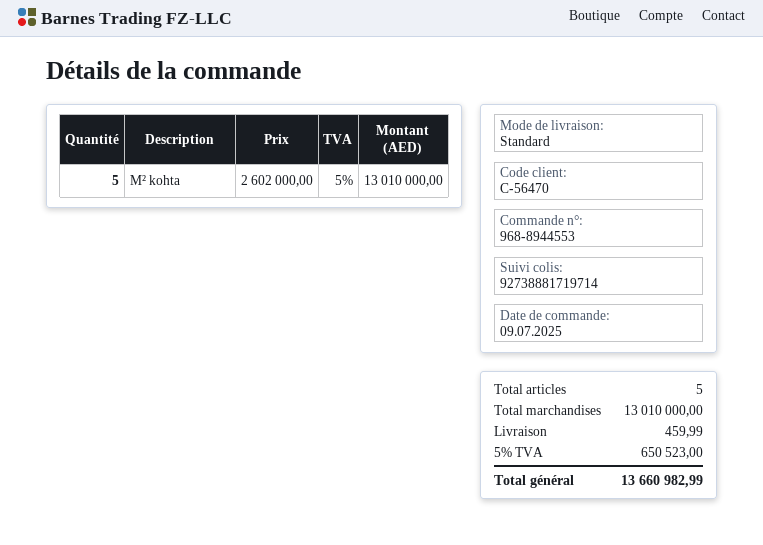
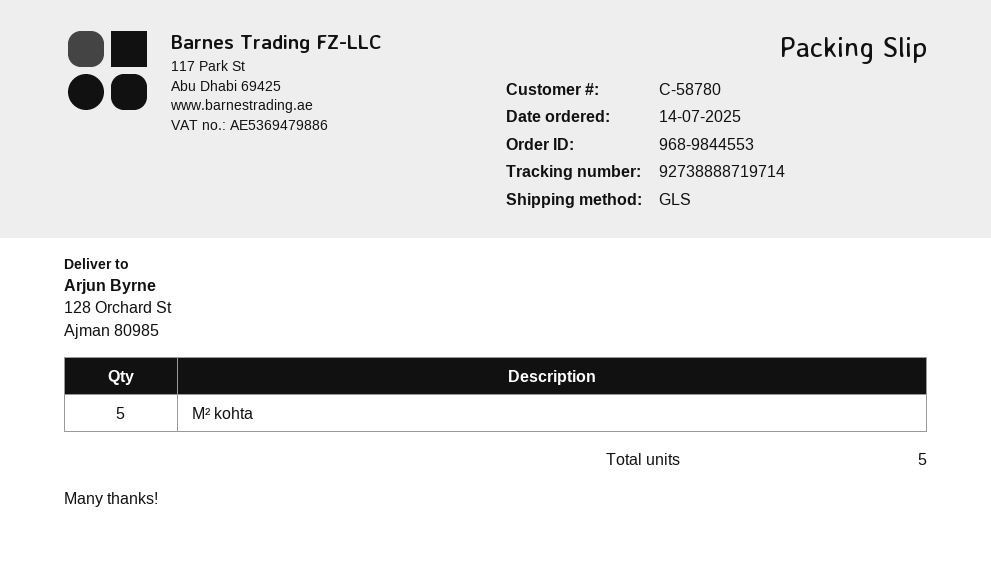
order number: 968-8944553 -> 968-9844553
order date: 2025-07-09 -> 2025-07-14
customer number: C-56470 -> C-58780
shipping method: standard -> GLS
tracking number: 92738881719714 -> 92738888719714

